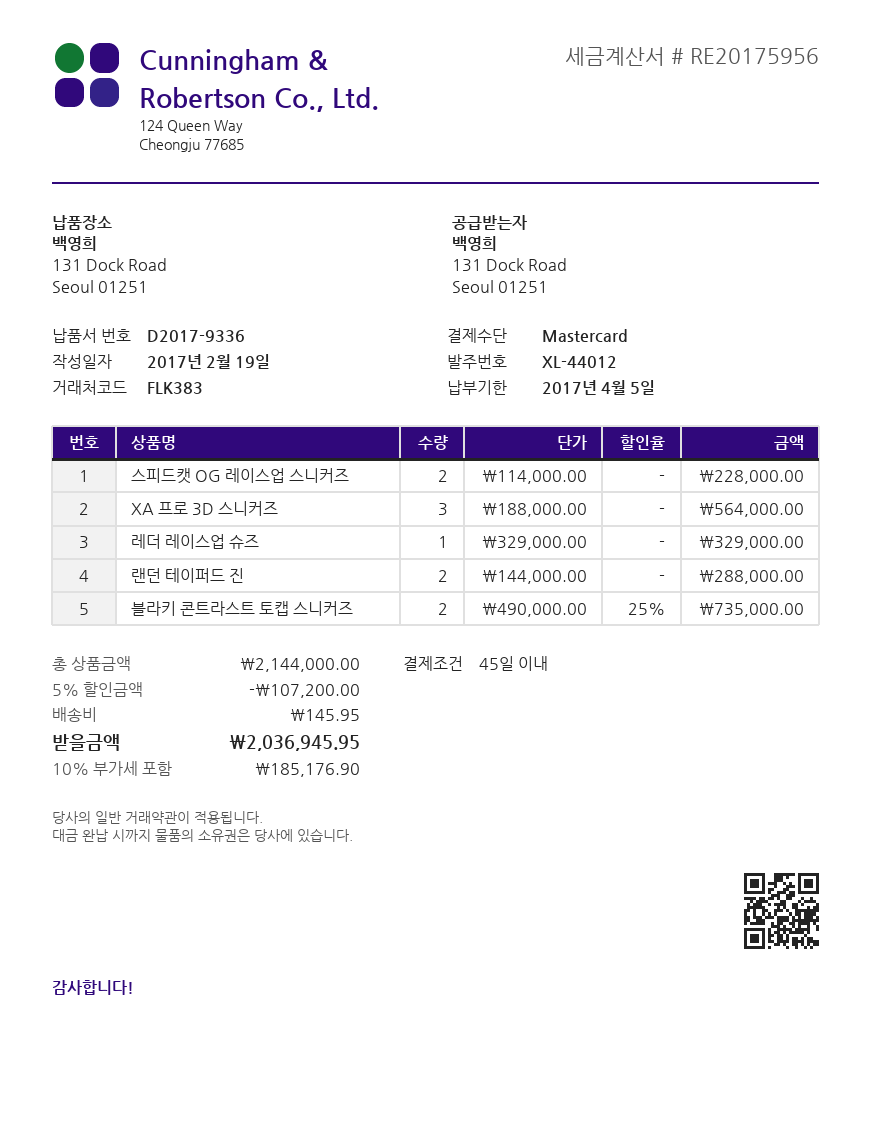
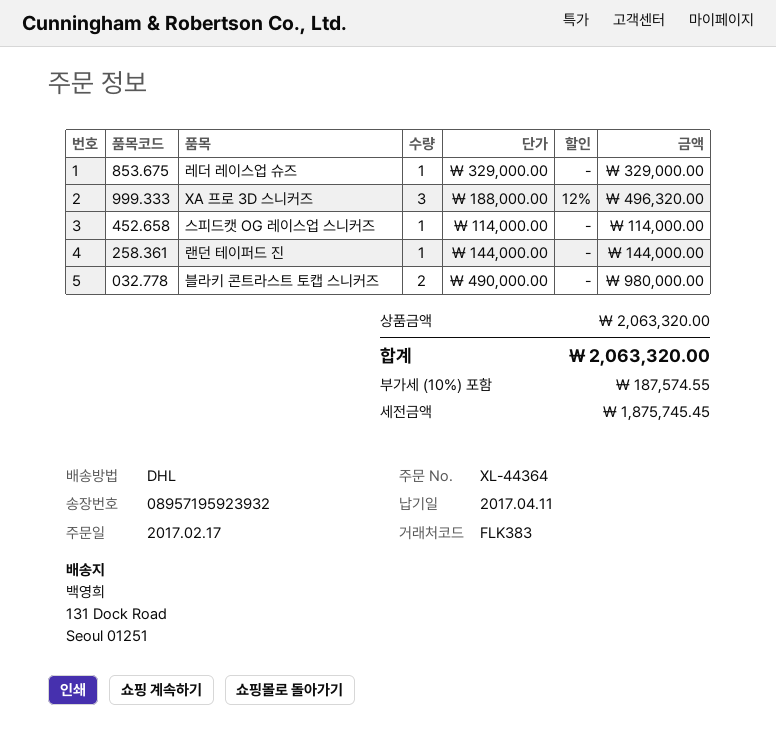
order number: XL-44012 -> XL-44364
스피드캣 OG 레이스업 스니커즈: 2 x 114000.00 = 228000.00 -> 1 x 114000.00 = 114000.00
XA 프로 3D 스니커즈: 3 x 188000.00 = 564000.00 -> 3 x 188000.00 - 12% = 496320.00
랜던 테이퍼드 진: 2 x 144000.00 = 288000.00 -> 1 x 144000.00 = 144000.00
블라키 콘트라스트 토캡 스니커즈: 2 x 490000.00 - 25% = 735000.00 -> 2 x 490000.00 = 980000.00
subtotal: 2144000.00 -> 2063320.00
discount: 5% = 107200.00 -> none
shipping: 145.95 -> none
tax: 10% = 185176.90 -> 10% = 187574.55
total: 2036945.95 -> 2063320.00

